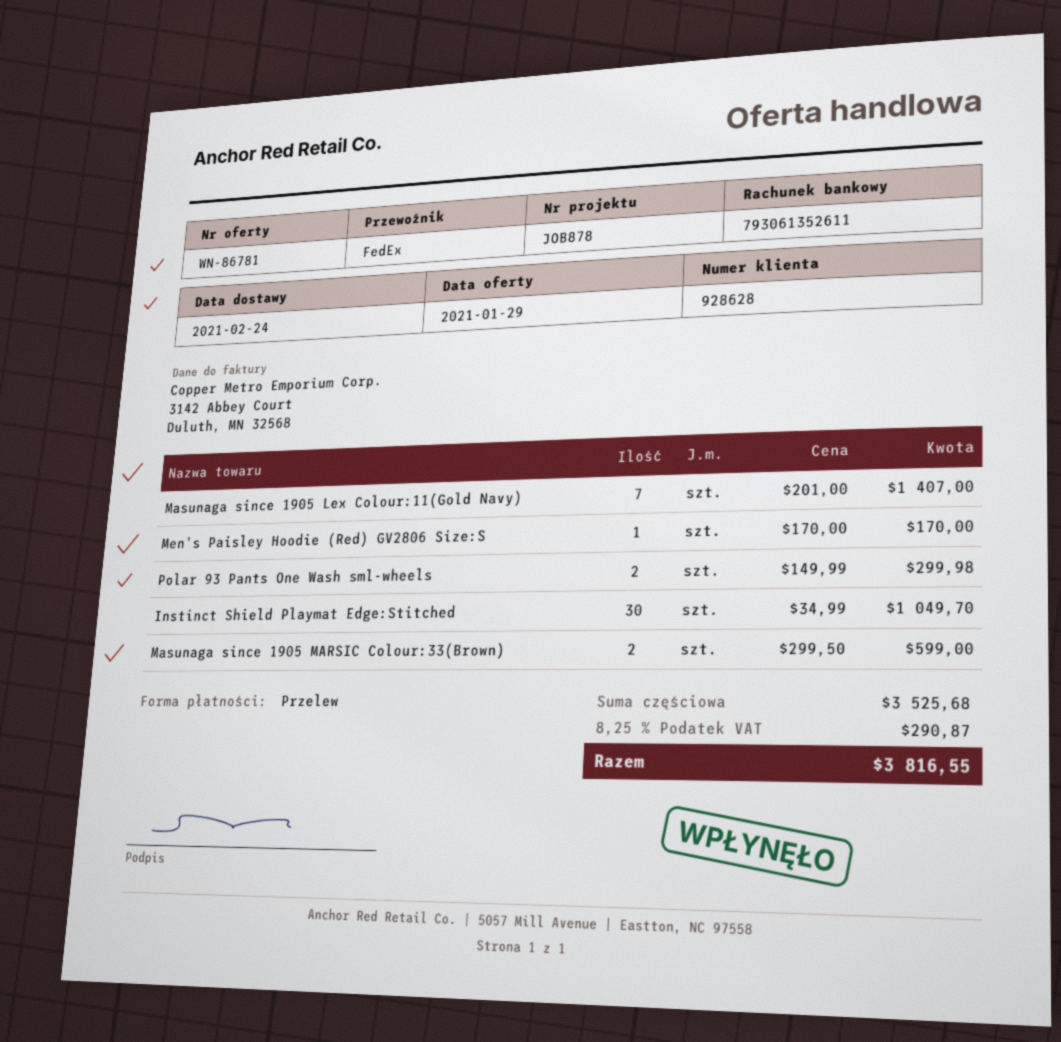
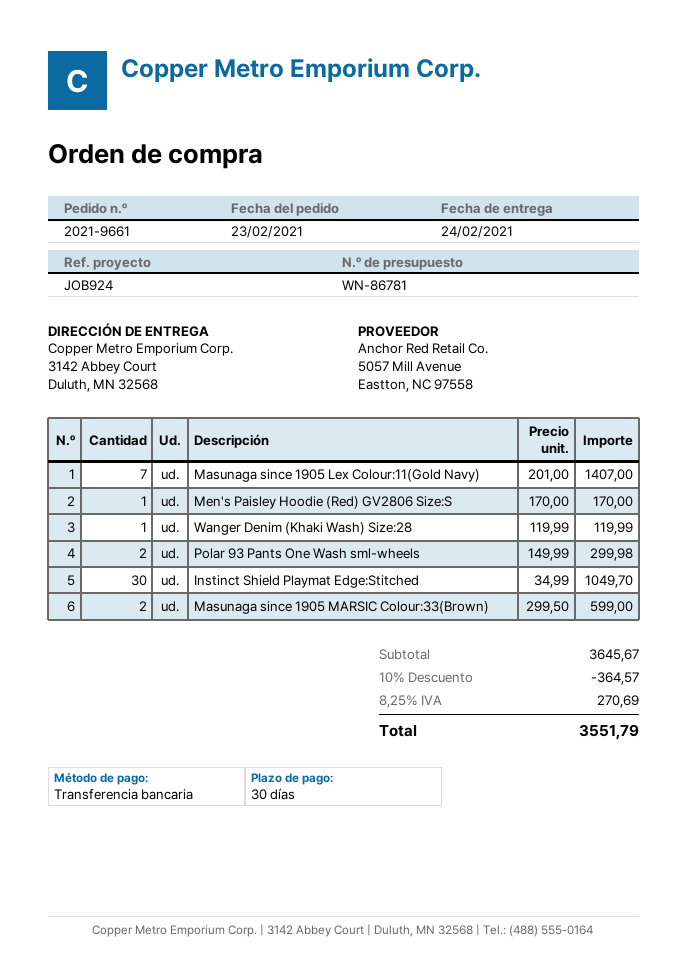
reference: JOB878 -> JOB924
Wanger Denim (Khaki Wash) Size:28: none -> 1 x 119.99 = 119.99
subtotal: 3525.68 -> 3645.67
discount: none -> 10% = 364.57
tax: 8.25% = 290.87 -> 8.25% = 270.69
total: 3816.55 -> 3551.79

